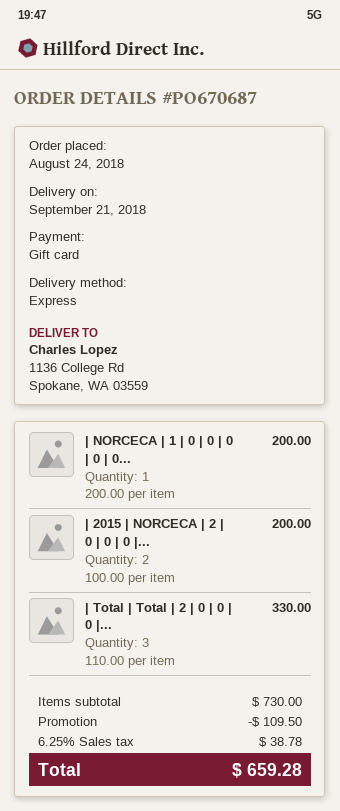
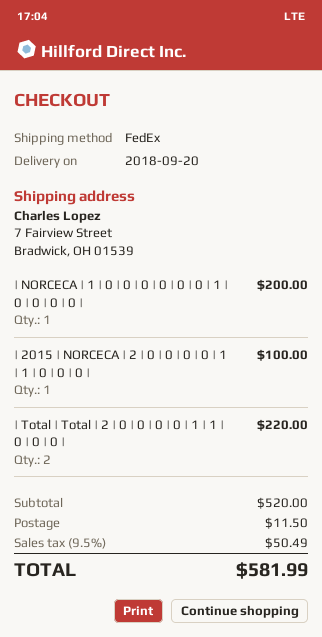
delivery date: 2018-09-21 -> 2018-09-20
shipping method: express -> FedEx
ship to: 1136 College Rd, Spokane, WA 03559 -> 7 Fairview Street, Bradwick, OH 01539
| 2015 | NORCECA | 2 | 0 | 0 | 0 |...: 2 for 200.00 -> 1 for 100.00
| Total | Total | 2 | 0 | 0 | 0 |...: 3 for 330.00 -> 2 for 220.00
subtotal: 730.00 -> 520.00
discount: 109.50 -> none
shipping: none -> 11.50
tax: 6.25% = 38.78 -> 9.5% = 50.49
total: 659.28 -> 581.99

